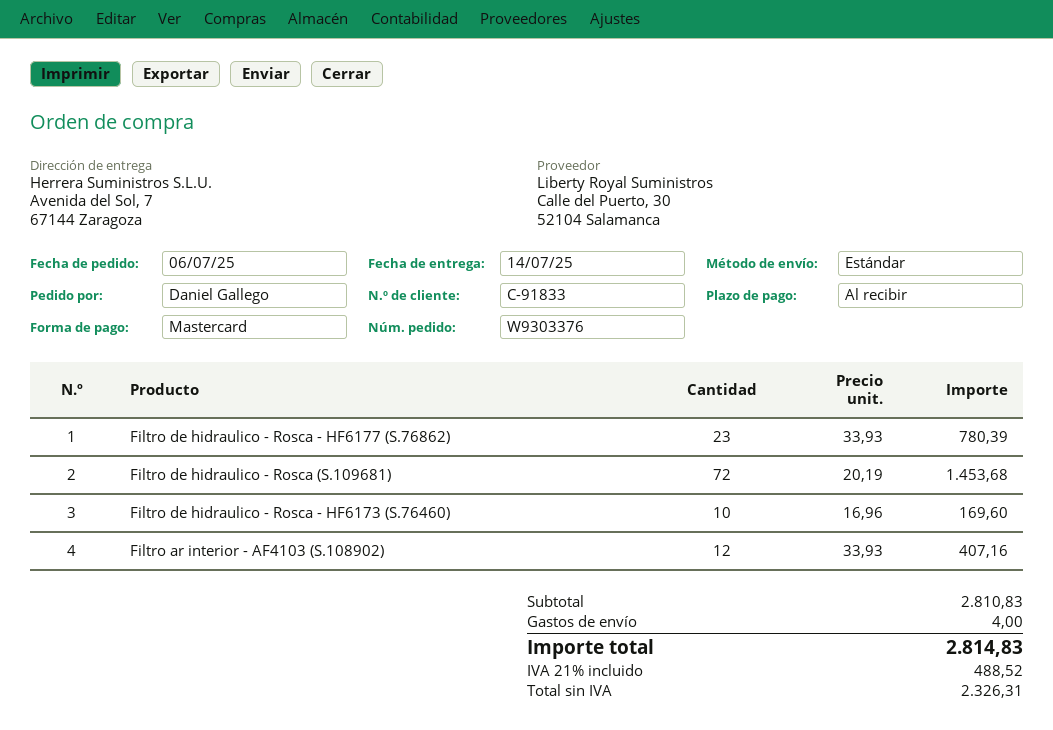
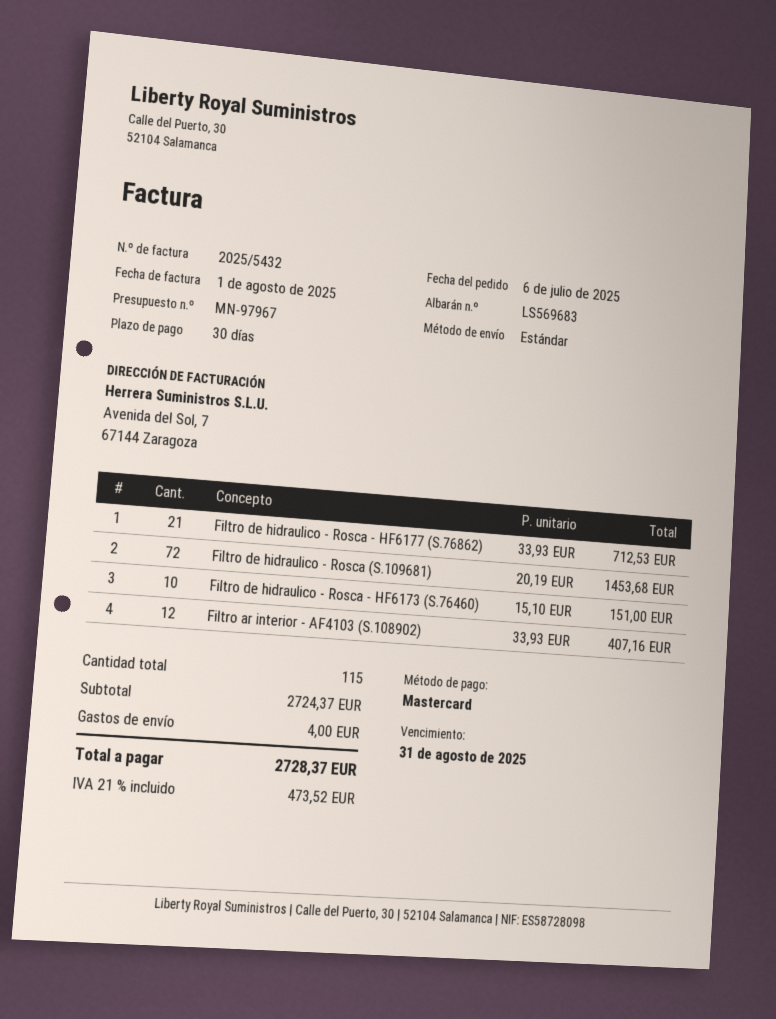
payment terms: on receipt -> 30 days
Filtro de hidraulico - Rosca - HF6177 (S.76862): 23 x 33.93 = 780.39 -> 21 x 33.93 = 712.53
Filtro de hidraulico - Rosca - HF6173 (S.76460): 10 x 16.96 = 169.60 -> 10 x 15.10 = 151.00
subtotal: 2810.83 -> 2724.37
tax: 21% = 488.52 -> 21% = 473.52
total: 2814.83 -> 2728.37

